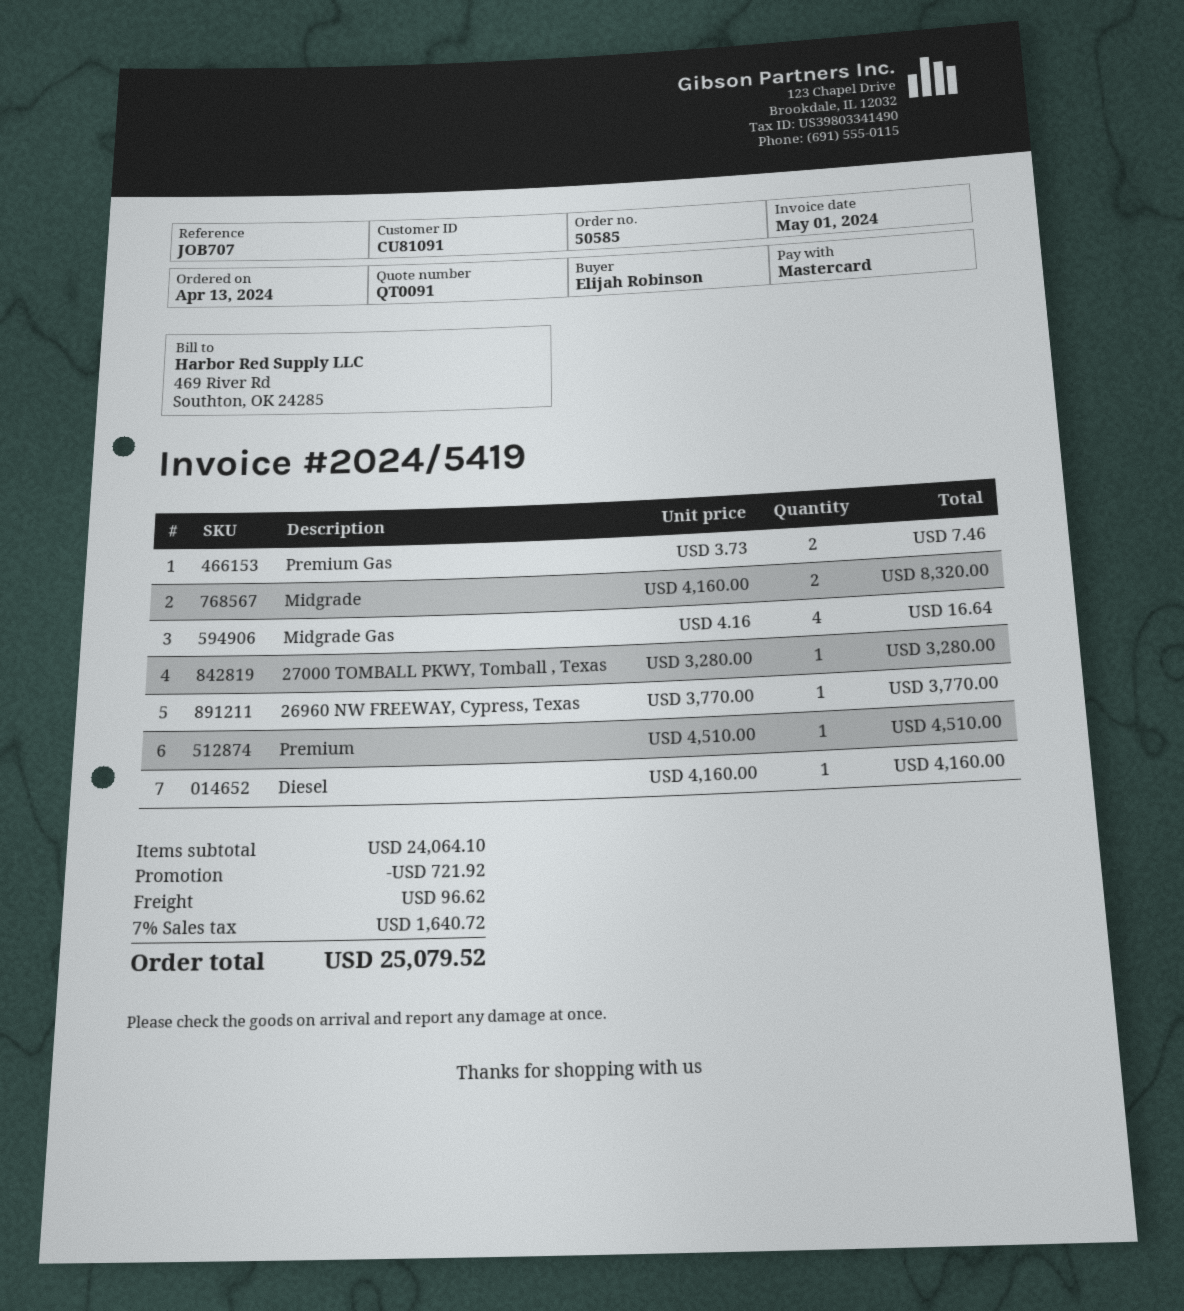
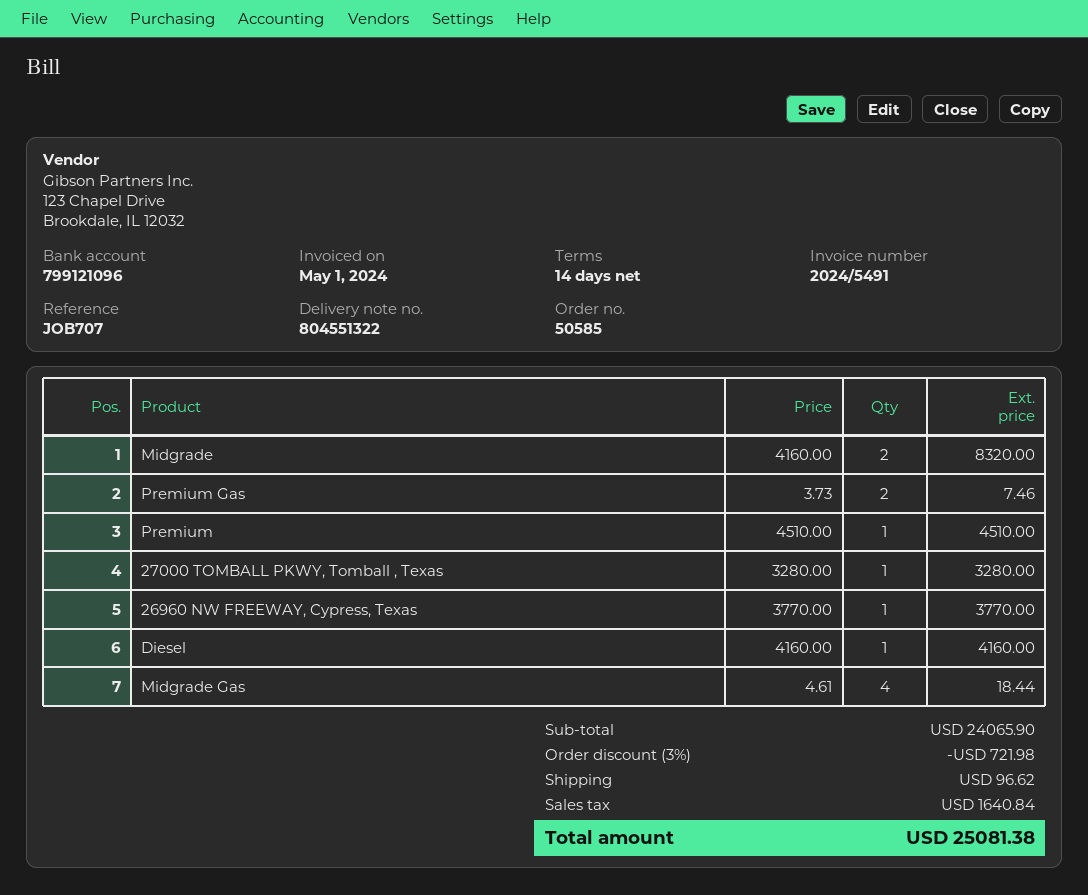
invoice number: 2024/5419 -> 2024/5491
Midgrade Gas: 4 x 4.16 = 16.64 -> 4 x 4.61 = 18.44
subtotal: 24064.10 -> 24065.90
discount: 721.92 -> 721.98
tax: 1640.72 -> 1640.84
total: 25079.52 -> 25081.38

